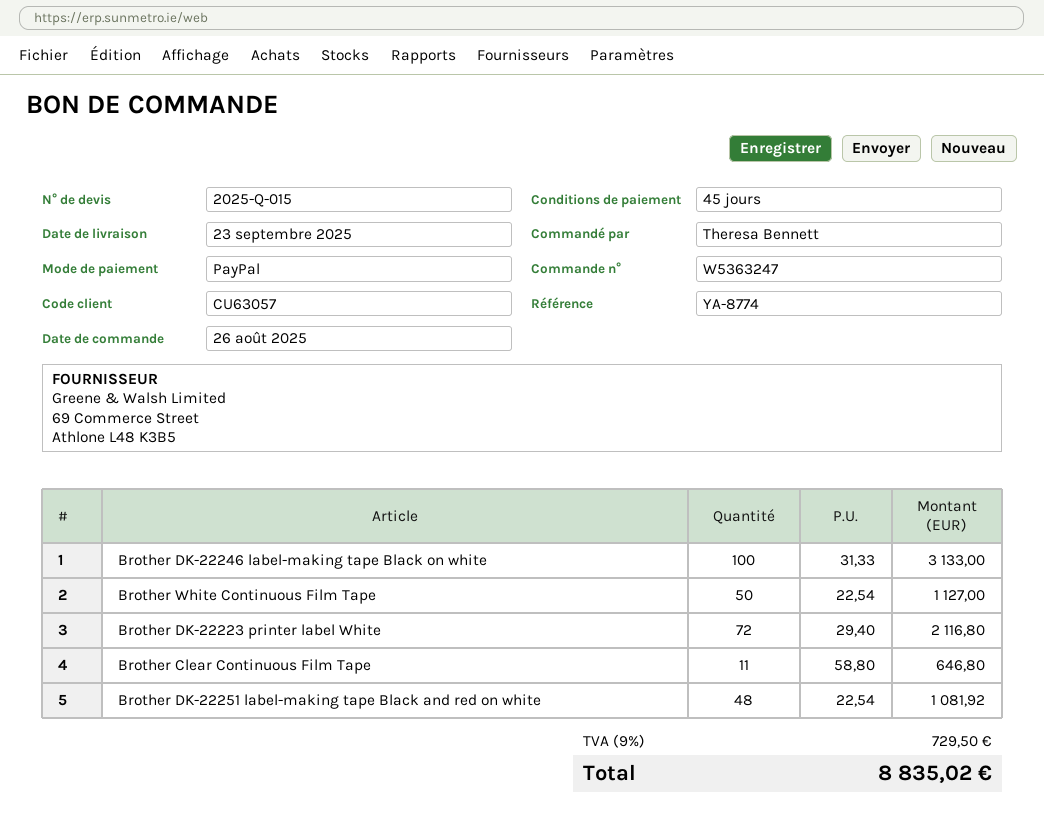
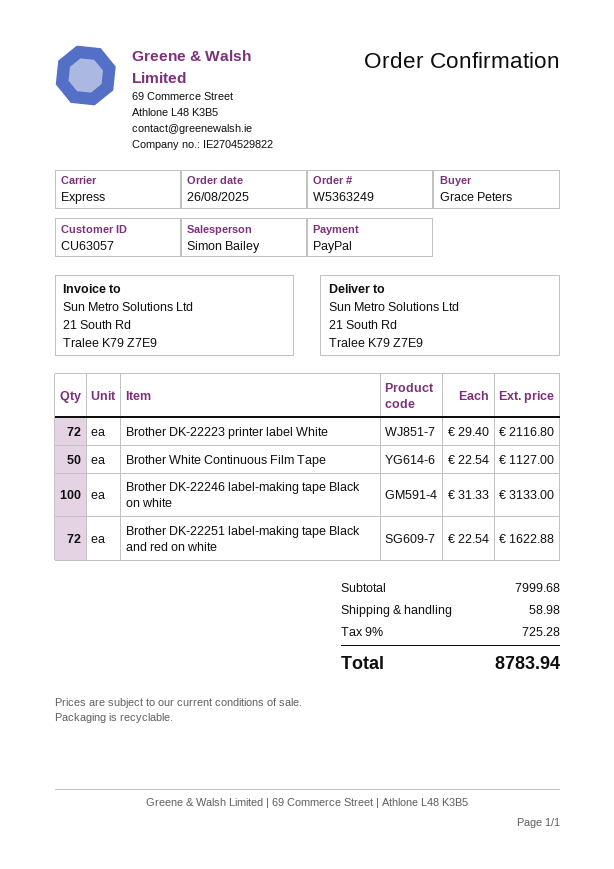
order number: W5363247 -> W5363249
ordered by: Theresa Bennett -> Grace Peters
Brother Clear Continuous Film Tape: 11 x 58.80 = 646.80 -> none
Brother DK-22251 label-making tape Black and red on white: 48 x 22.54 = 1081.92 -> 72 x 22.54 = 1622.88
shipping: none -> 58.98
tax: 9% = 729.50 -> 9% = 725.28
total: 8835.02 -> 8783.94

